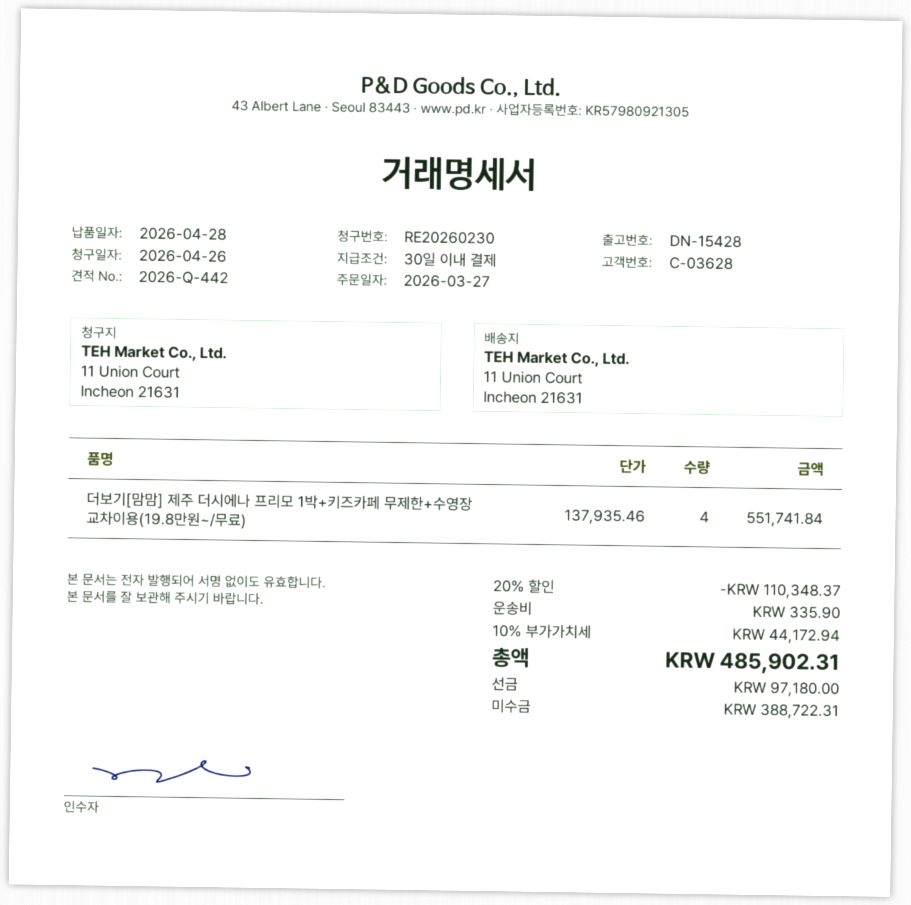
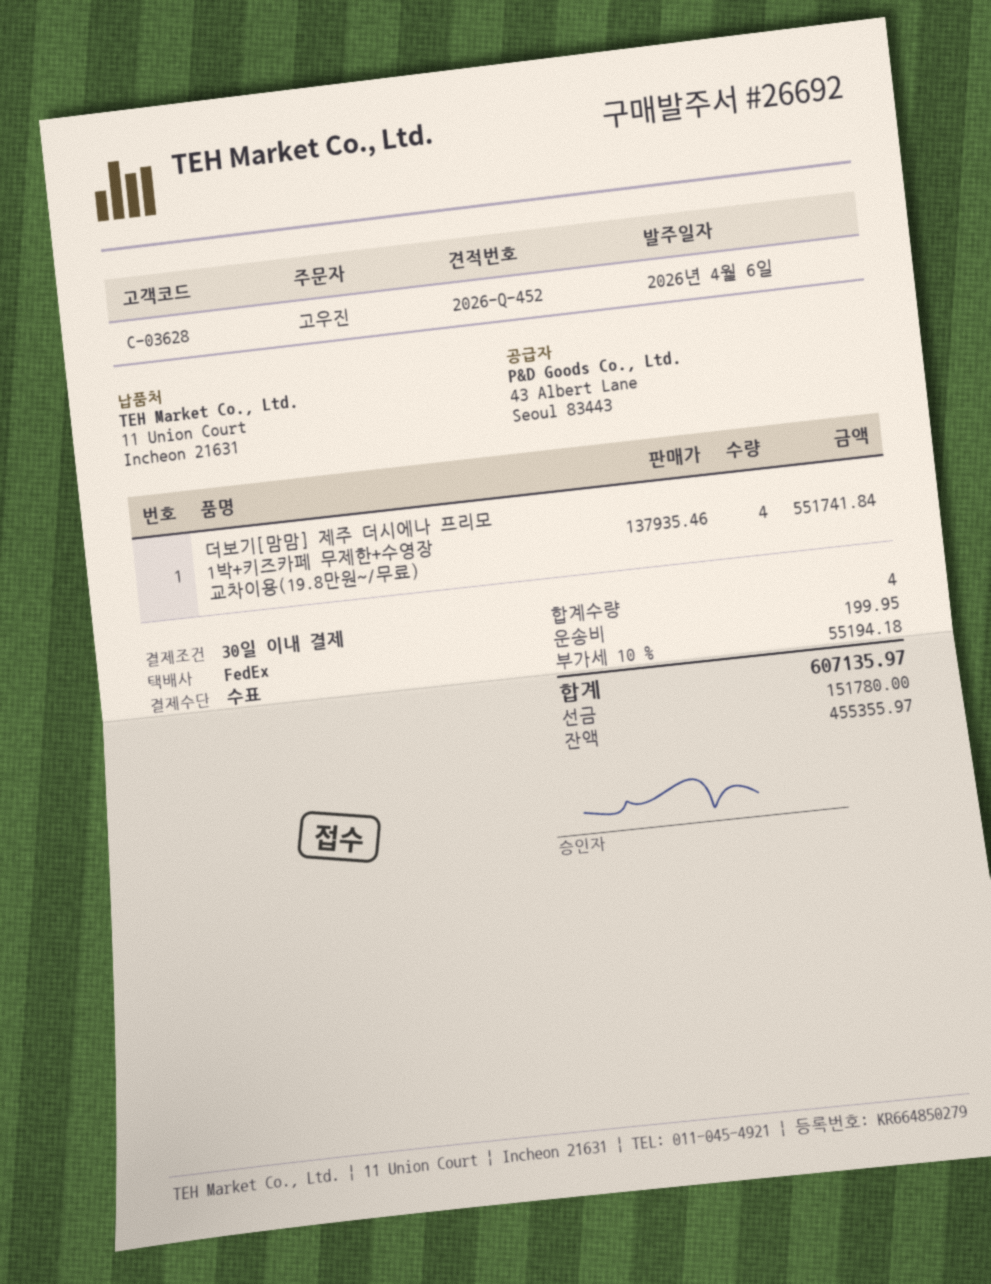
quote number: 2026-Q-442 -> 2026-Q-452
order date: 2026-03-27 -> 2026-04-06
discount: 20% = 110348.37 -> none
shipping: 335.90 -> 199.95
tax: 10% = 44172.94 -> 10% = 55194.18
total: 485902.31 -> 607135.97
deposit: 97180.00 -> 151780.00
balance: 388722.31 -> 455355.97

